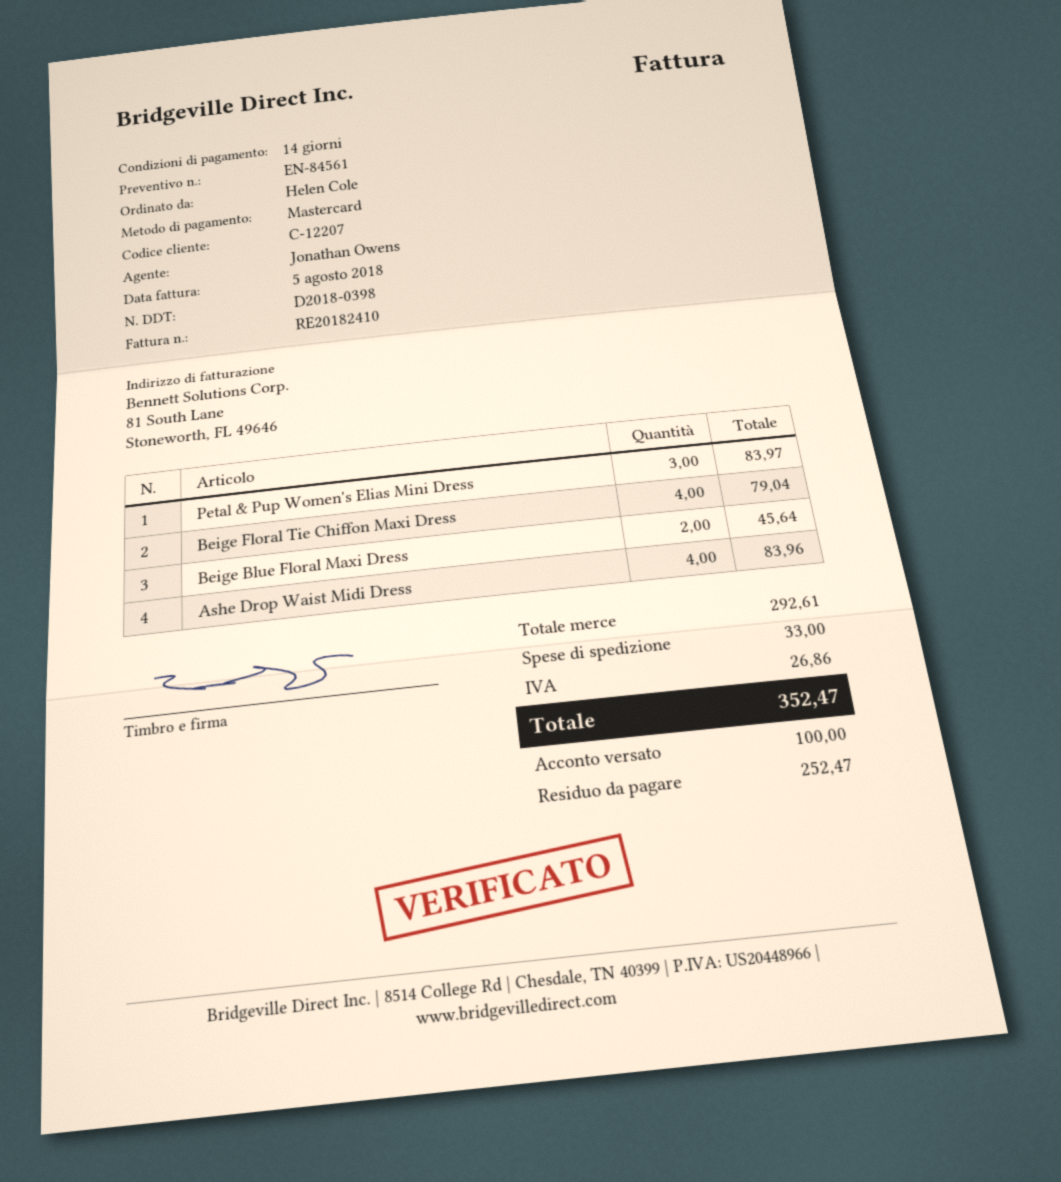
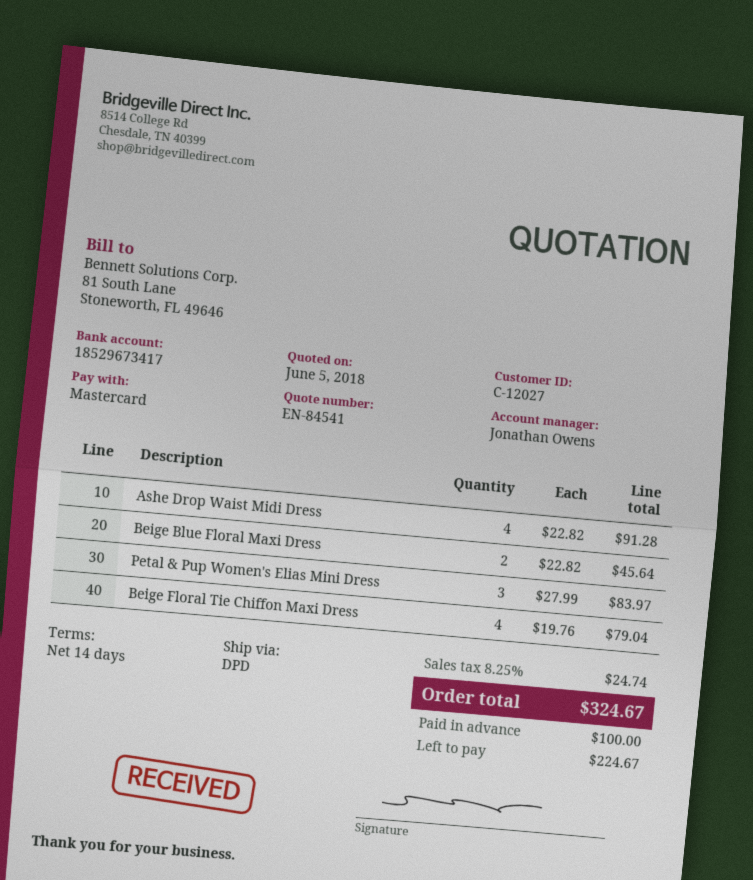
quote number: EN-84561 -> EN-84541
customer number: C-12207 -> C-12027
Ashe Drop Waist Midi Dress: 4 for 83.96 -> 4 for 91.28
shipping: 33.00 -> none
tax: 26.86 -> 24.74
total: 352.47 -> 324.67
balance: 252.47 -> 224.67

